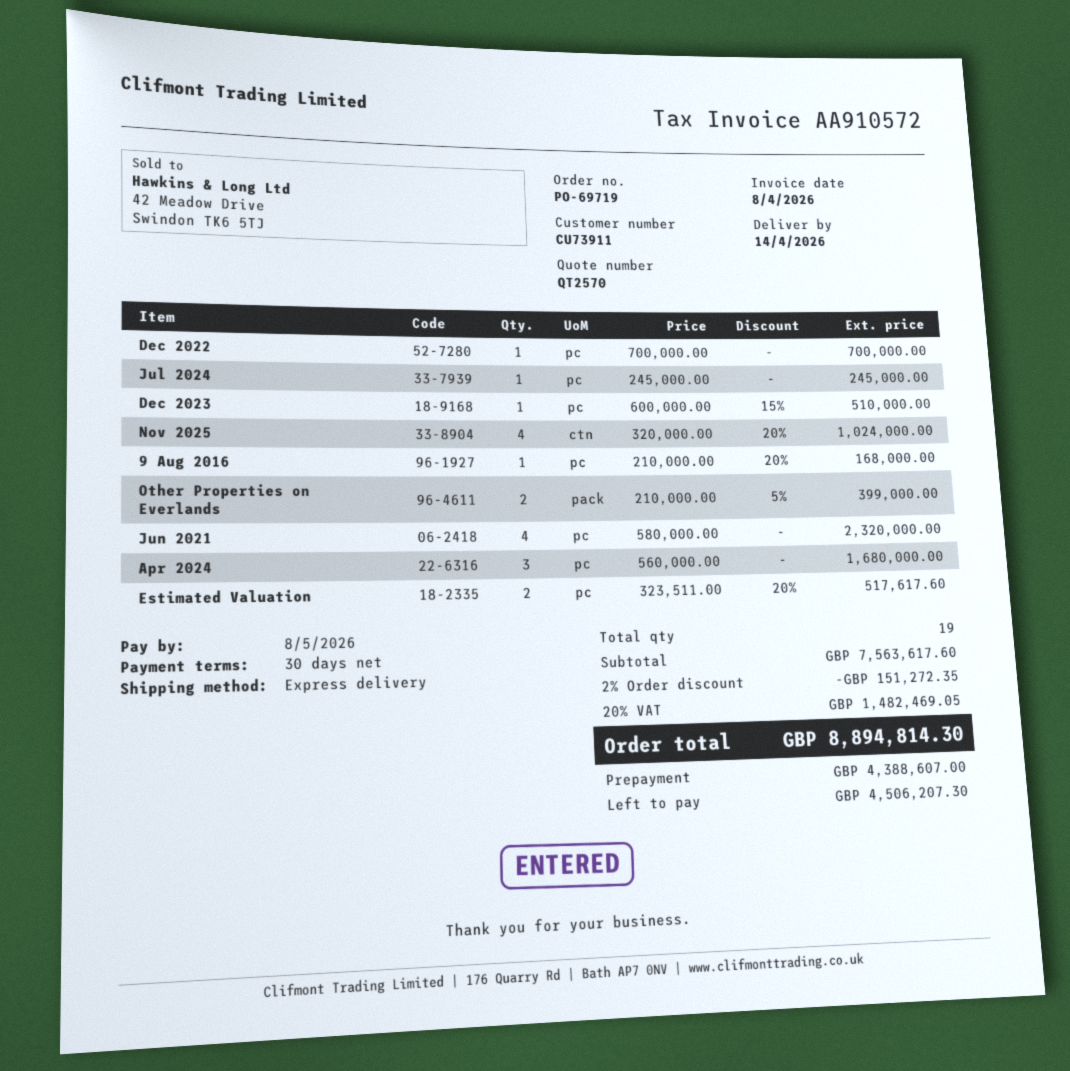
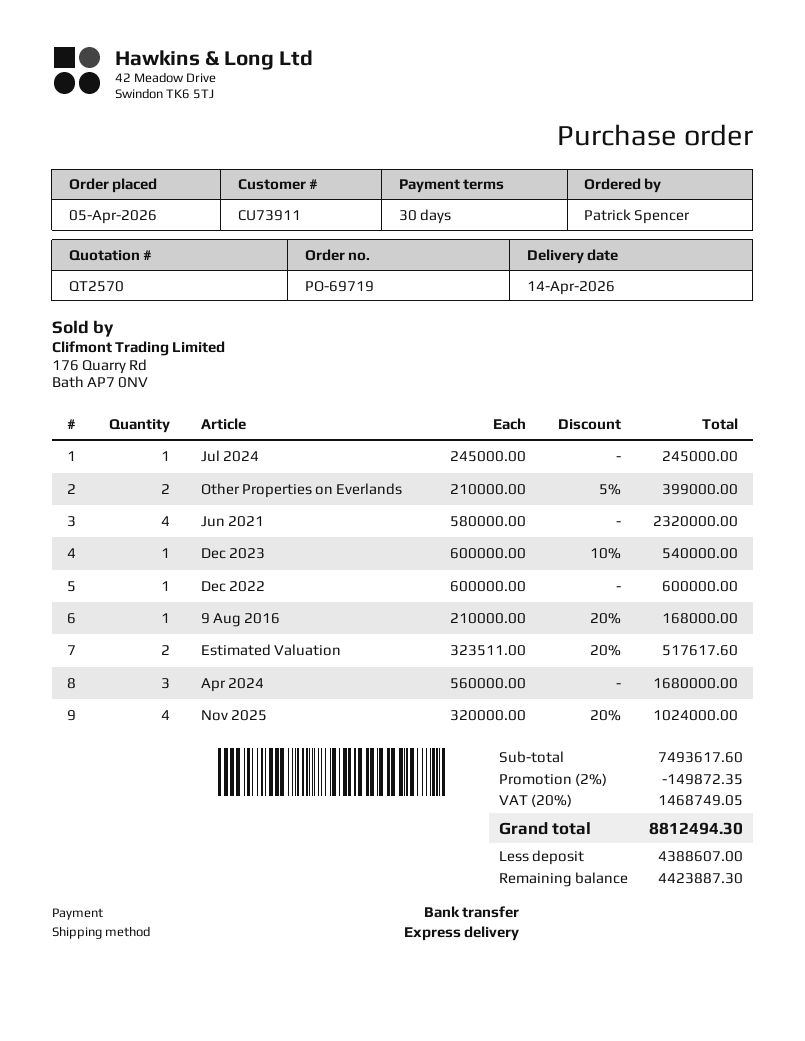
Dec 2022: 1 x 700000.00 = 700000.00 -> 1 x 600000.00 = 600000.00
Dec 2023: 1 x 600000.00 - 15% = 510000.00 -> 1 x 600000.00 - 10% = 540000.00
subtotal: 7563617.60 -> 7493617.60
discount: 2% = 151272.35 -> 2% = 149872.35
tax: 20% = 1482469.05 -> 20% = 1468749.05
total: 8894814.30 -> 8812494.30
balance: 4506207.30 -> 4423887.30

